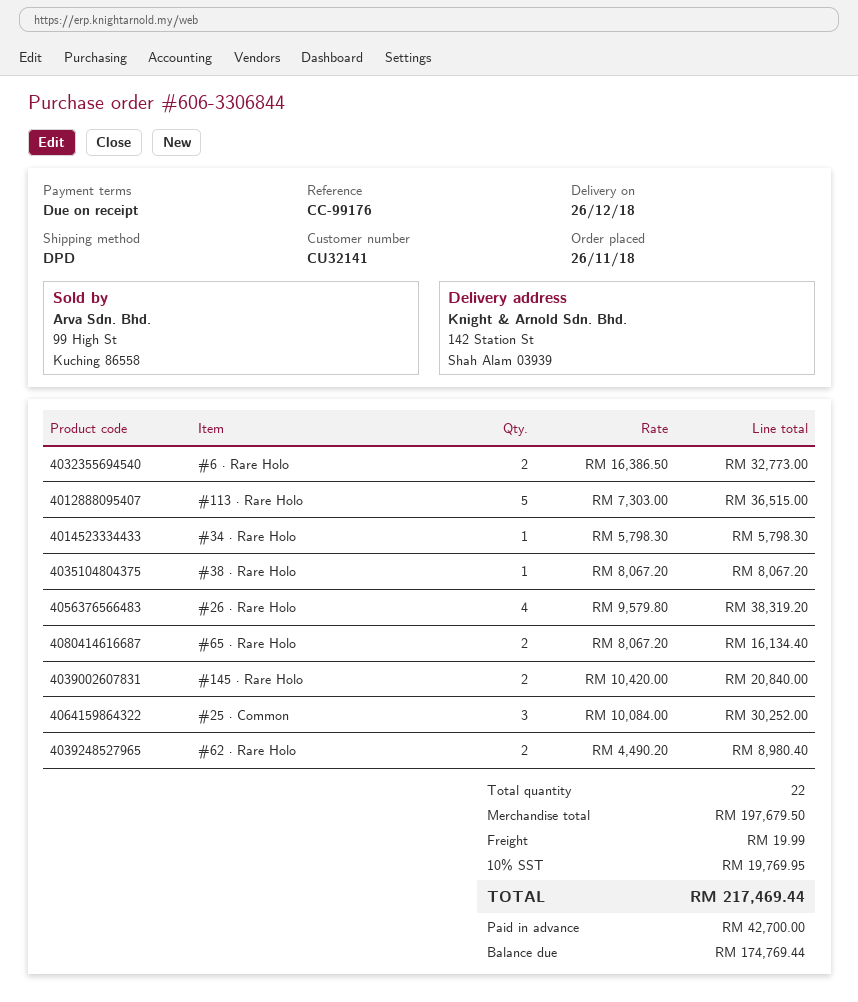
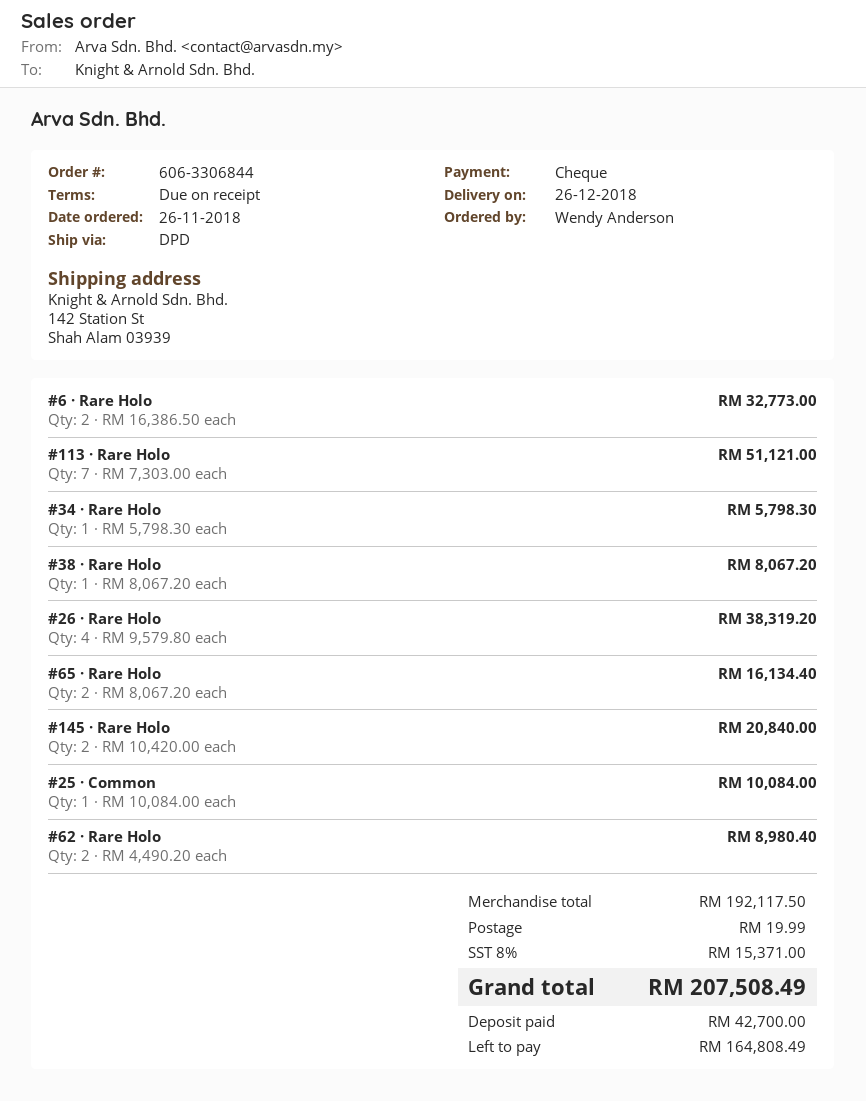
#113 · Rare Holo: 5 x 7303.00 = 36515.00 -> 7 x 7303.00 = 51121.00
#25 · Common: 3 x 10084.00 = 30252.00 -> 1 x 10084.00 = 10084.00
subtotal: 197679.50 -> 192117.50
tax: 10% = 19769.95 -> 8% = 15371.00
total: 217469.44 -> 207508.49
balance: 174769.44 -> 164808.49

